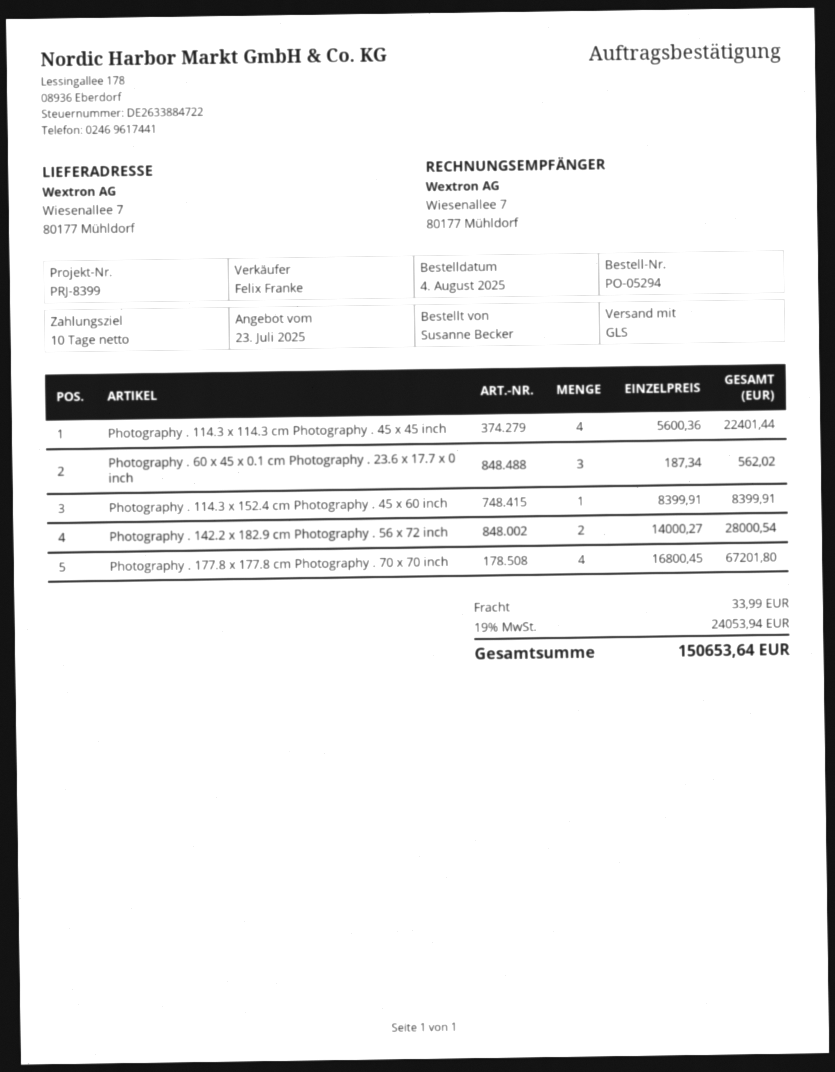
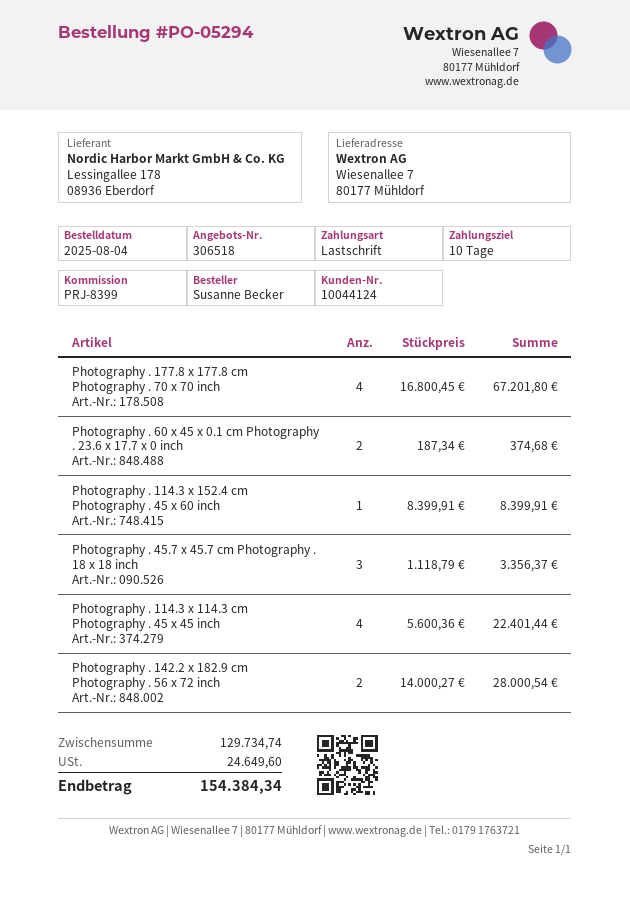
Photography . 60 x 45 x 0.1 cm Photography . 23.6 x 17.7 x 0 inch: 3 x 187.34 = 562.02 -> 2 x 187.34 = 374.68
Photography . 45.7 x 45.7 cm Photography . 18 x 18 inch: none -> 3 x 1118.79 = 3356.37
shipping: 33.99 -> none
tax: 24053.94 -> 24649.60
total: 150653.64 -> 154384.34

